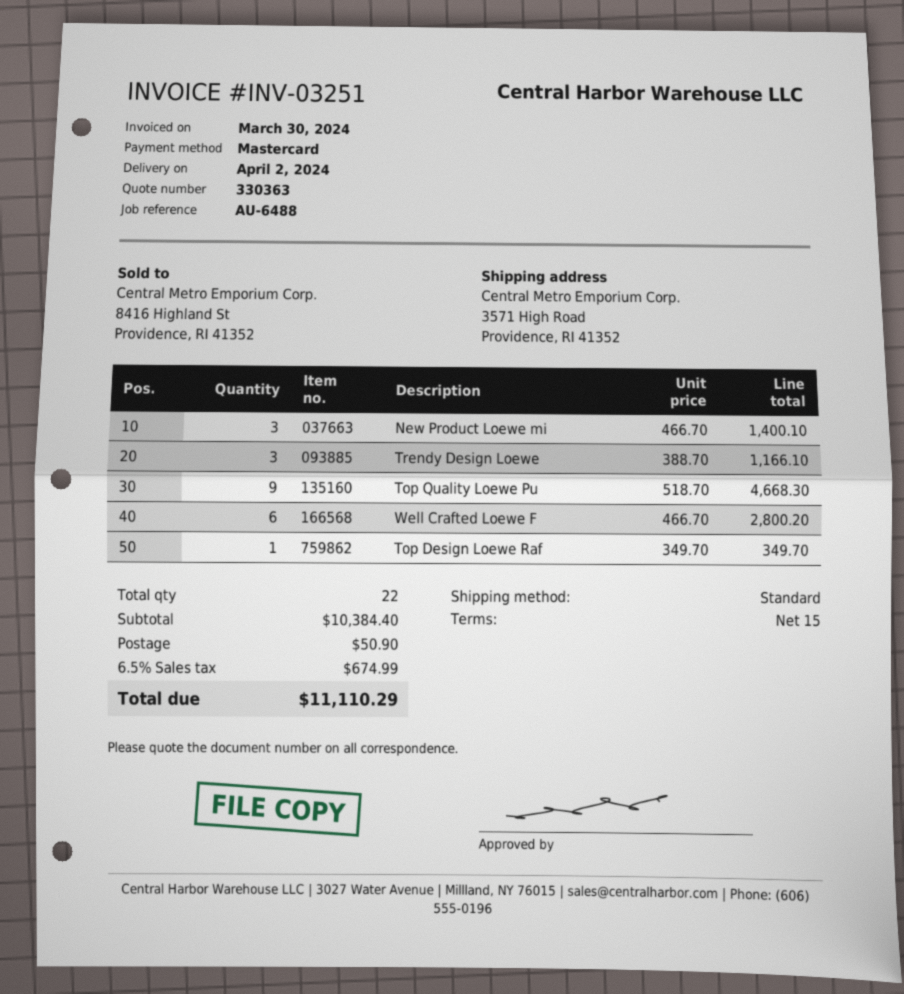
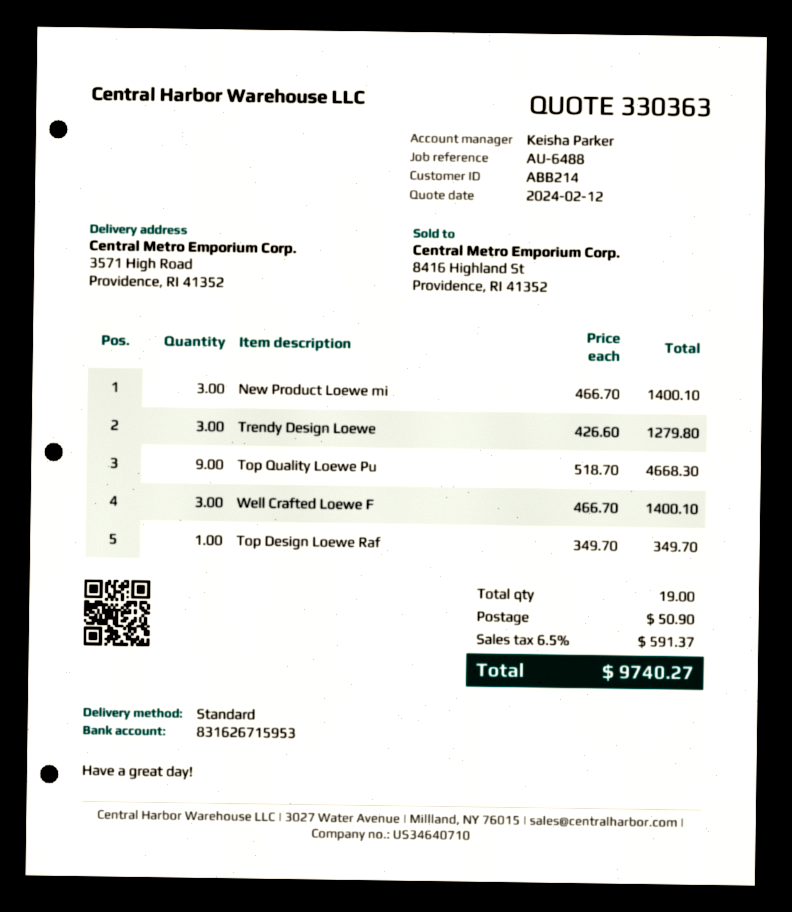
Trendy Design Loewe: 3 x 388.70 = 1166.10 -> 3 x 426.60 = 1279.80
Well Crafted Loewe F: 6 x 466.70 = 2800.20 -> 3 x 466.70 = 1400.10
total quantity: 22 -> 19
tax: 6.5% = 674.99 -> 6.5% = 591.37
total: 11110.29 -> 9740.27

